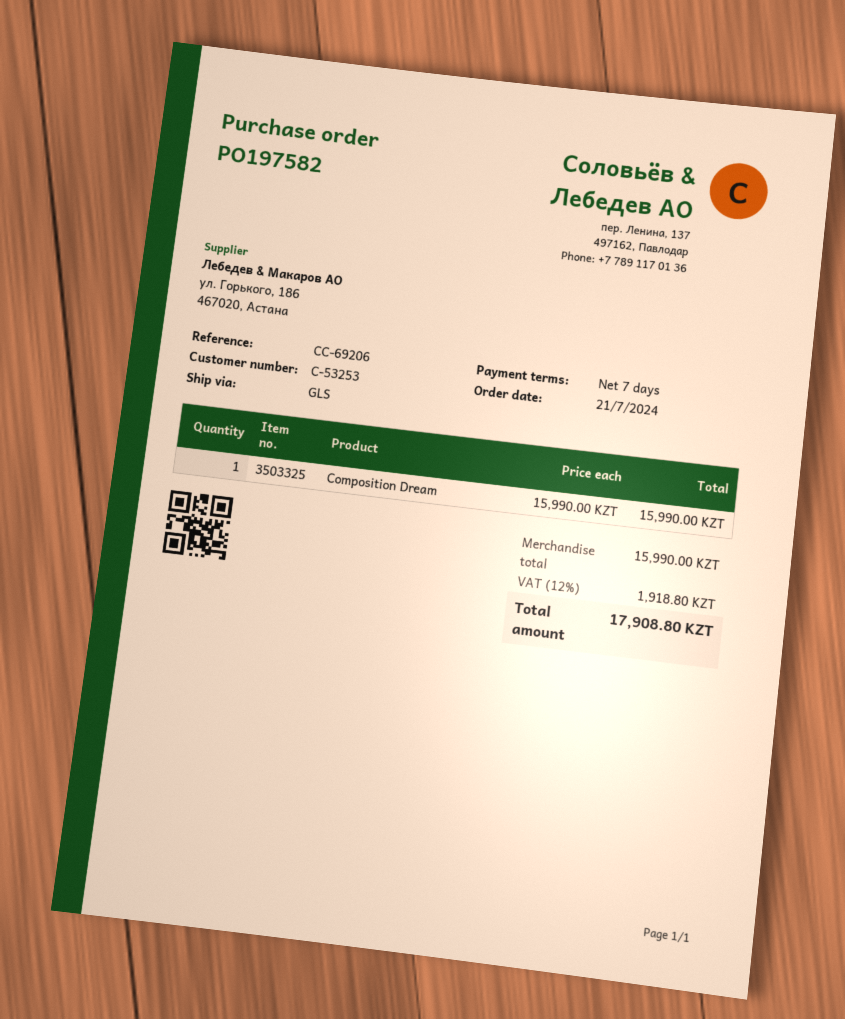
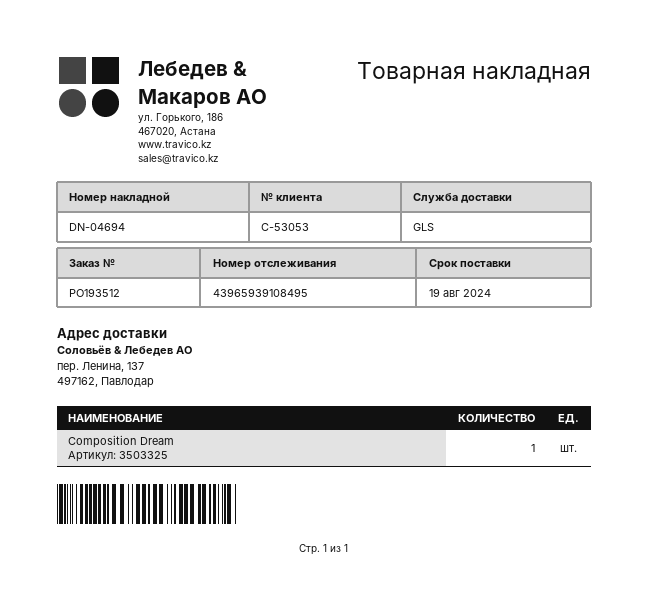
order number: PO197582 -> PO193512
customer number: C-53253 -> C-53053

